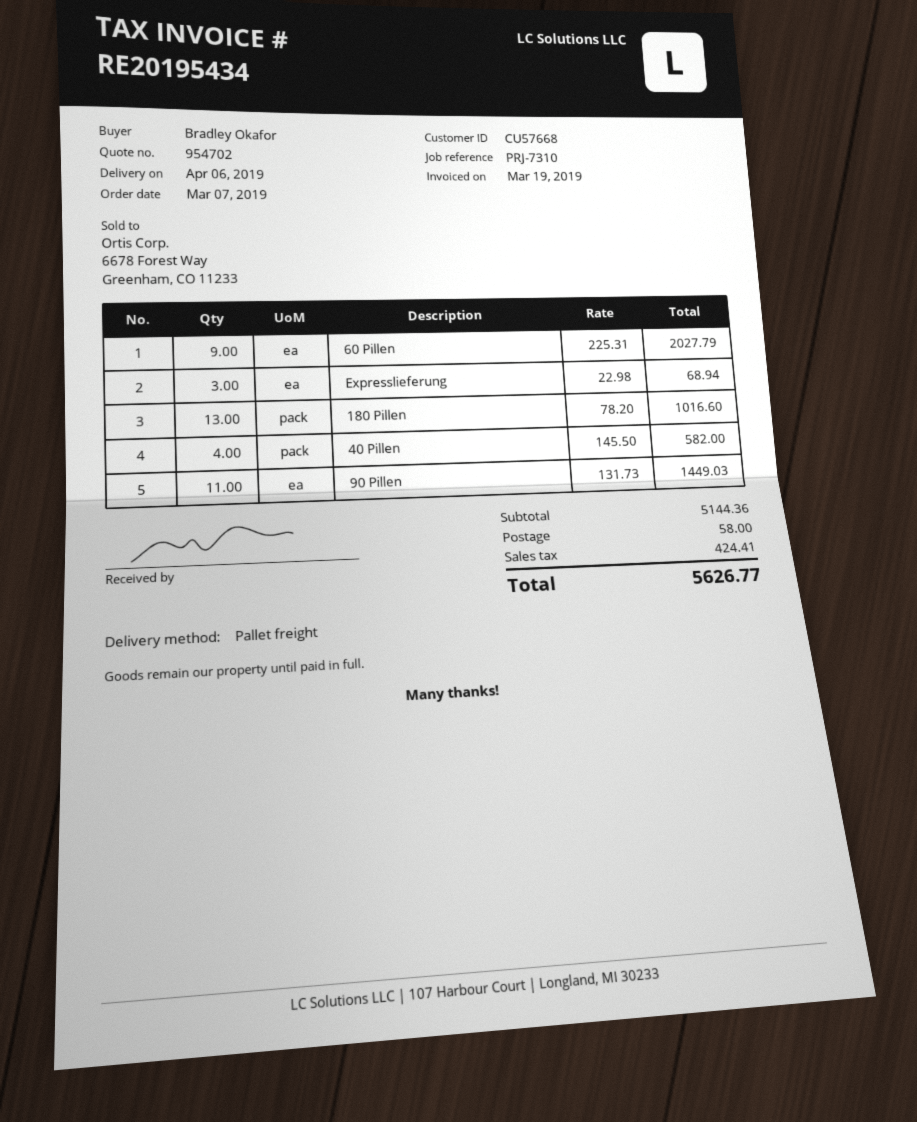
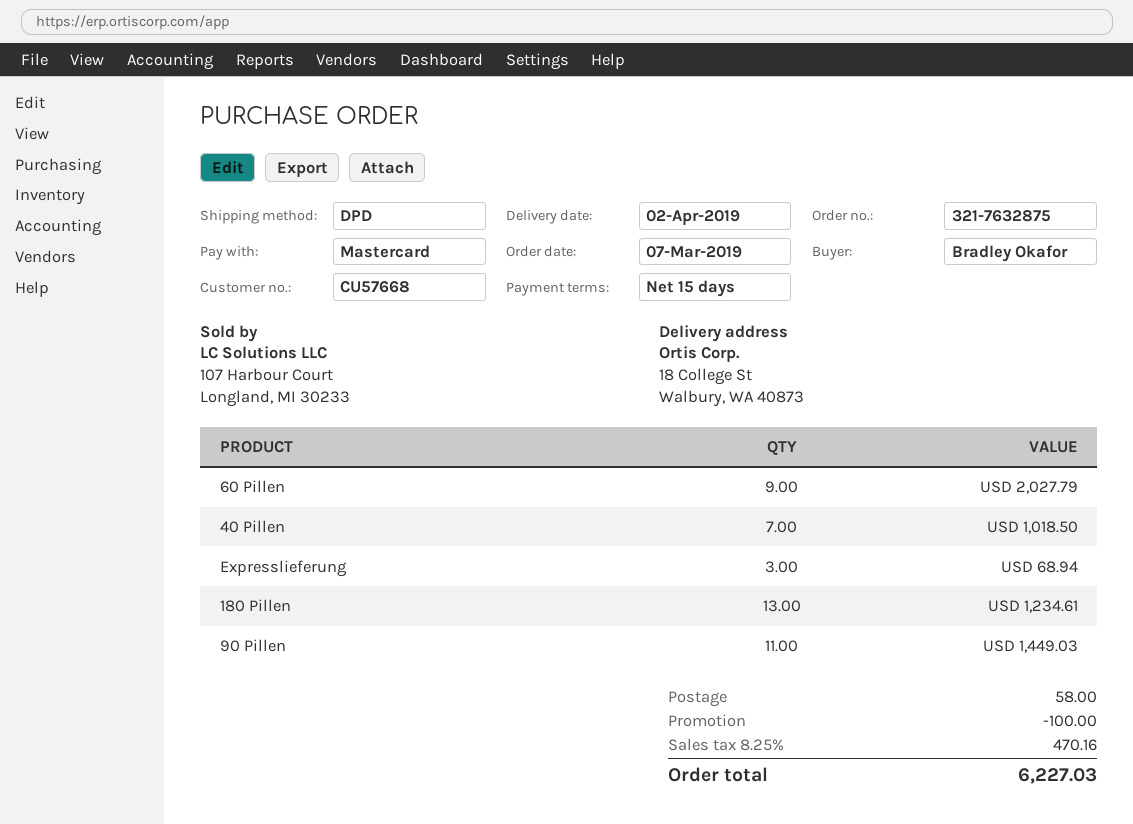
delivery date: 2019-04-06 -> 2019-04-02
shipping method: pallet freight -> DPD
180 Pillen: 13 for 1016.60 -> 13 for 1234.61
40 Pillen: 4 for 582.00 -> 7 for 1018.50
discount: none -> 100.00
tax: 424.41 -> 470.16
total: 5626.77 -> 6227.03

